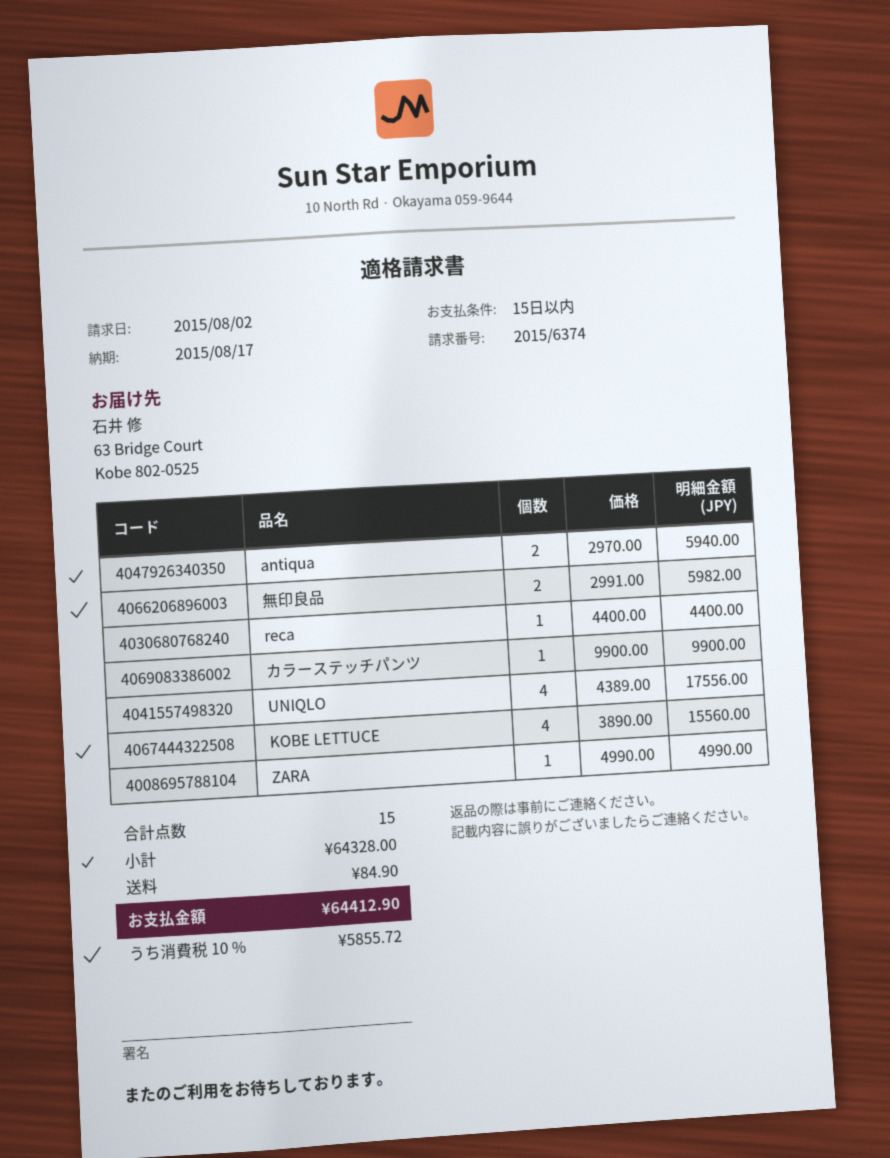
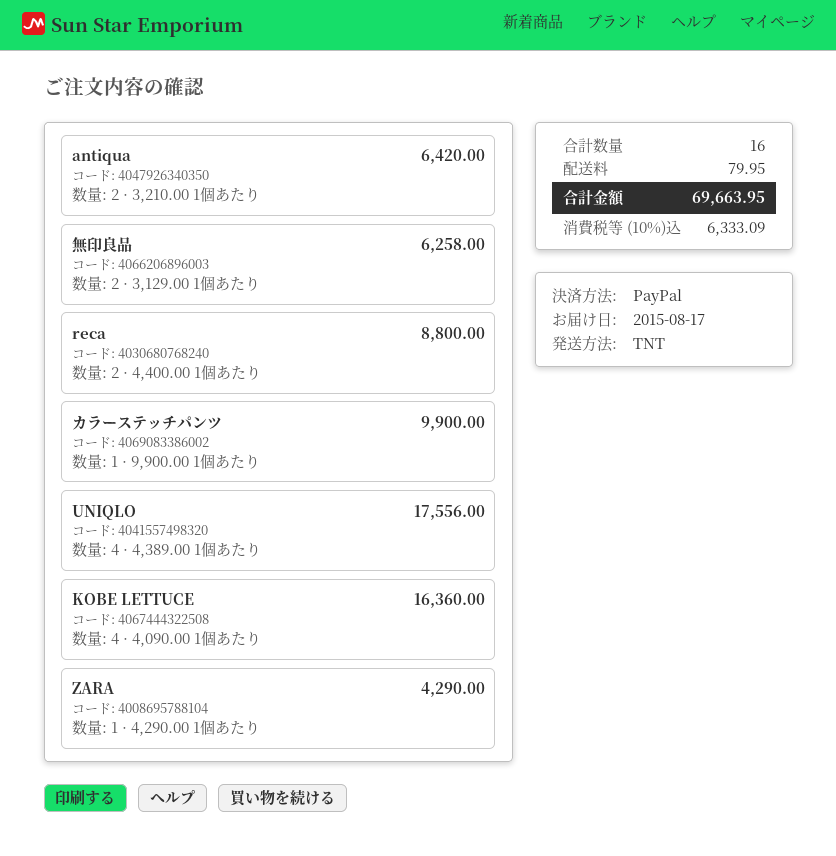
antiqua: 2 x 2970.00 = 5940.00 -> 2 x 3210.00 = 6420.00
無印良品: 2 x 2991.00 = 5982.00 -> 2 x 3129.00 = 6258.00
reca: 1 x 4400.00 = 4400.00 -> 2 x 4400.00 = 8800.00
KOBE LETTUCE: 4 x 3890.00 = 15560.00 -> 4 x 4090.00 = 16360.00
ZARA: 1 x 4990.00 = 4990.00 -> 1 x 4290.00 = 4290.00
total quantity: 15 -> 16
shipping: 84.90 -> 79.95
tax: 10% = 5855.72 -> 10% = 6333.09
total: 64412.90 -> 69663.95

